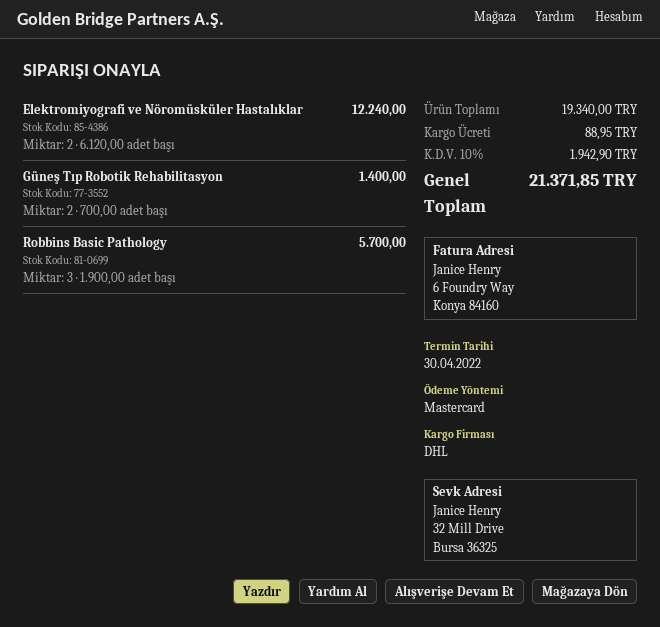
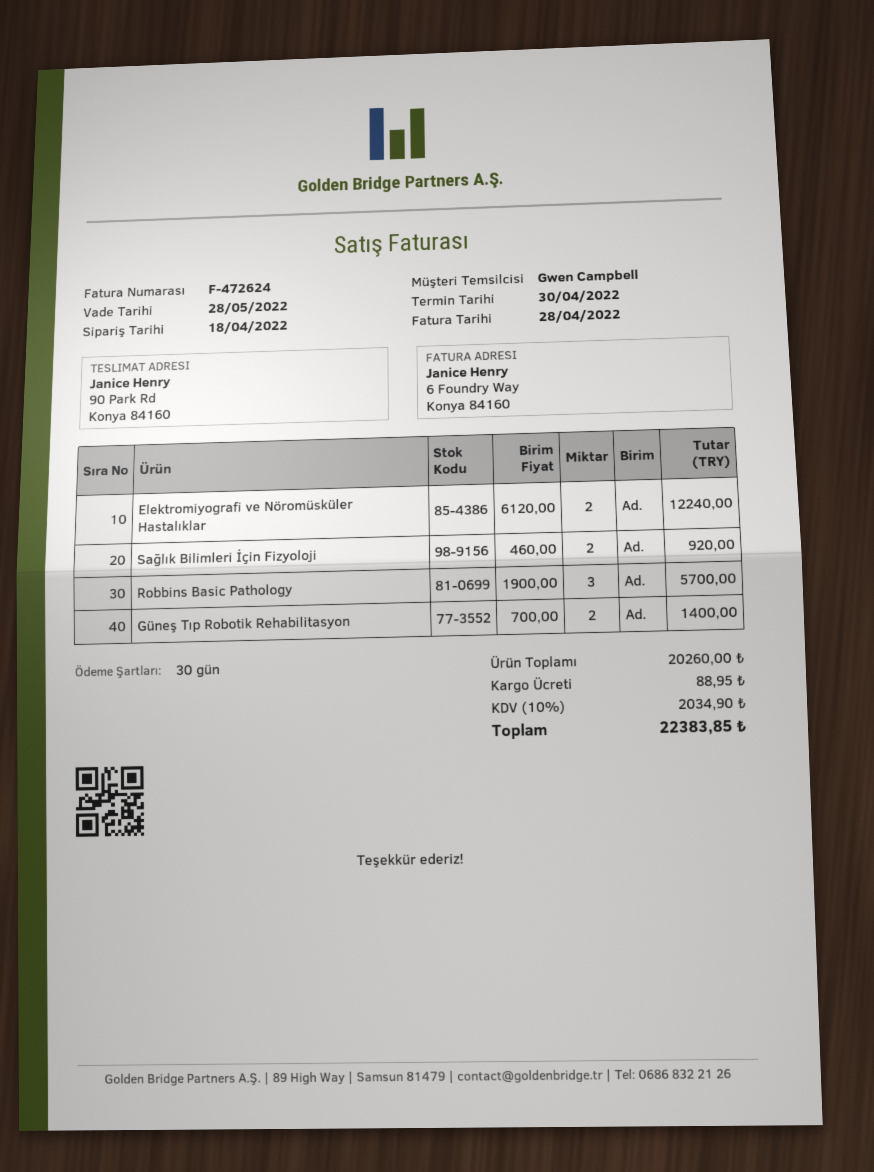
ship to: 32 Mill Drive, Bursa 36325 -> 90 Park Rd, Konya 84160
Sağlık Bilimleri İçin Fizyoloji: none -> 2 x 460.00 = 920.00
subtotal: 19340.00 -> 20260.00
tax: 10% = 1942.90 -> 10% = 2034.90
total: 21371.85 -> 22383.85

